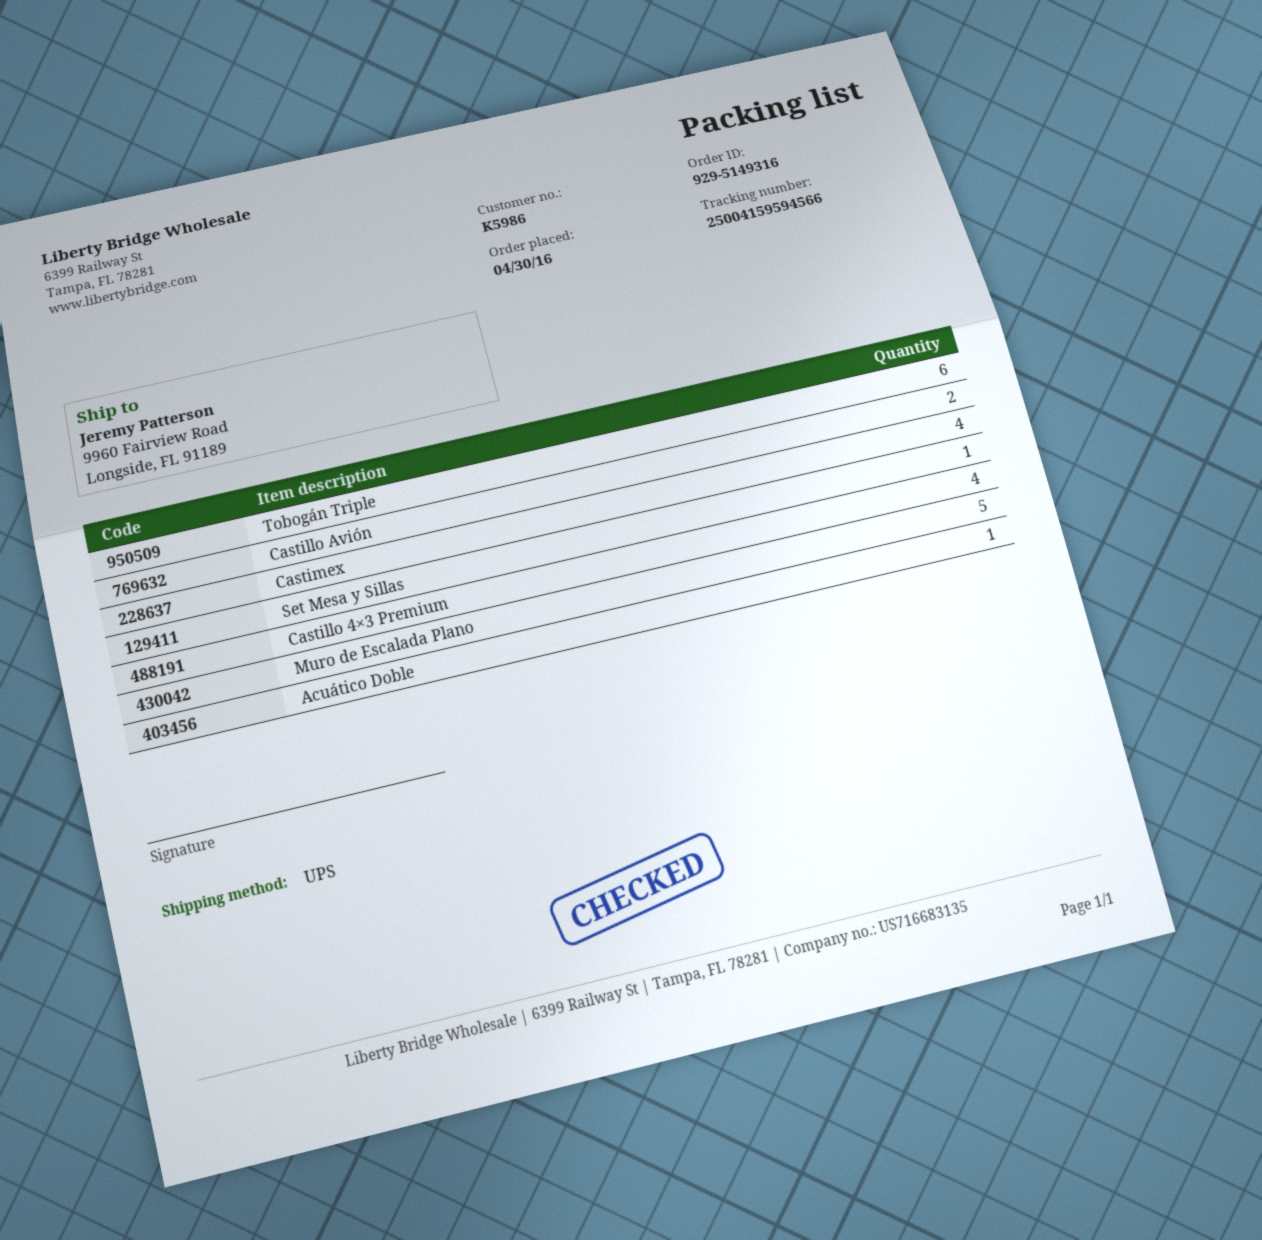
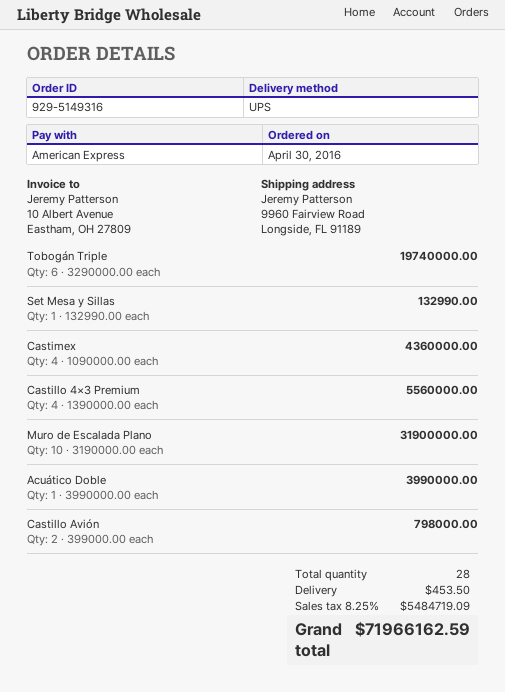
Muro de Escalada Plano: 5 -> 10

